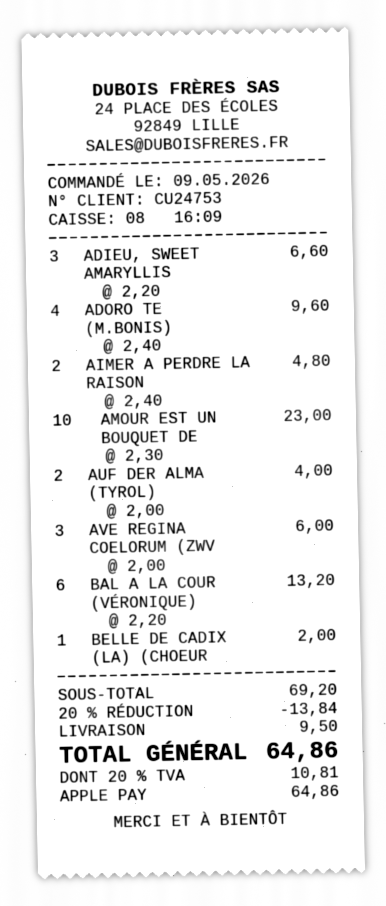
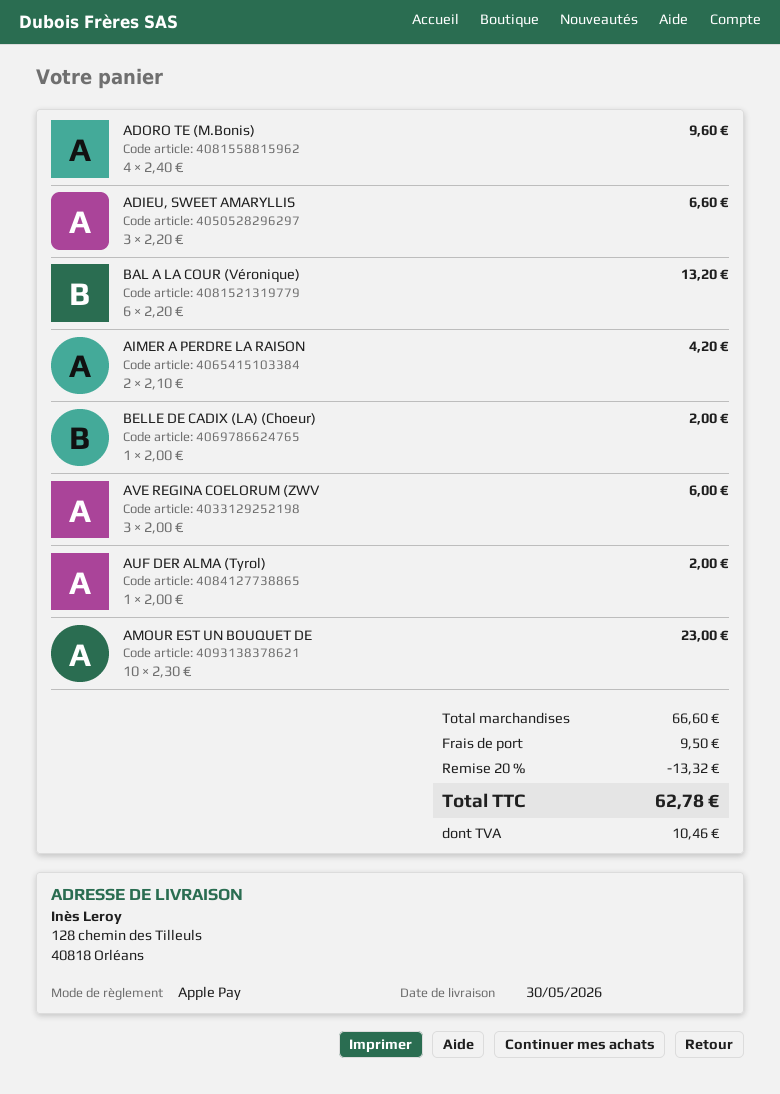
AIMER A PERDRE LA RAISON: 2 x 2.40 = 4.80 -> 2 x 2.10 = 4.20
AUF DER ALMA (TYROL): 2 x 2.00 = 4.00 -> 1 x 2.00 = 2.00
subtotal: 69.20 -> 66.60
discount: 20% = 13.84 -> 20% = 13.32
tax: 10.81 -> 10.46
total: 64.86 -> 62.78

